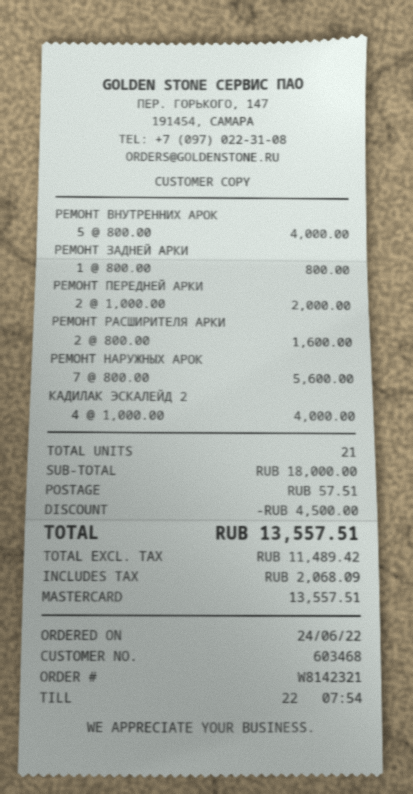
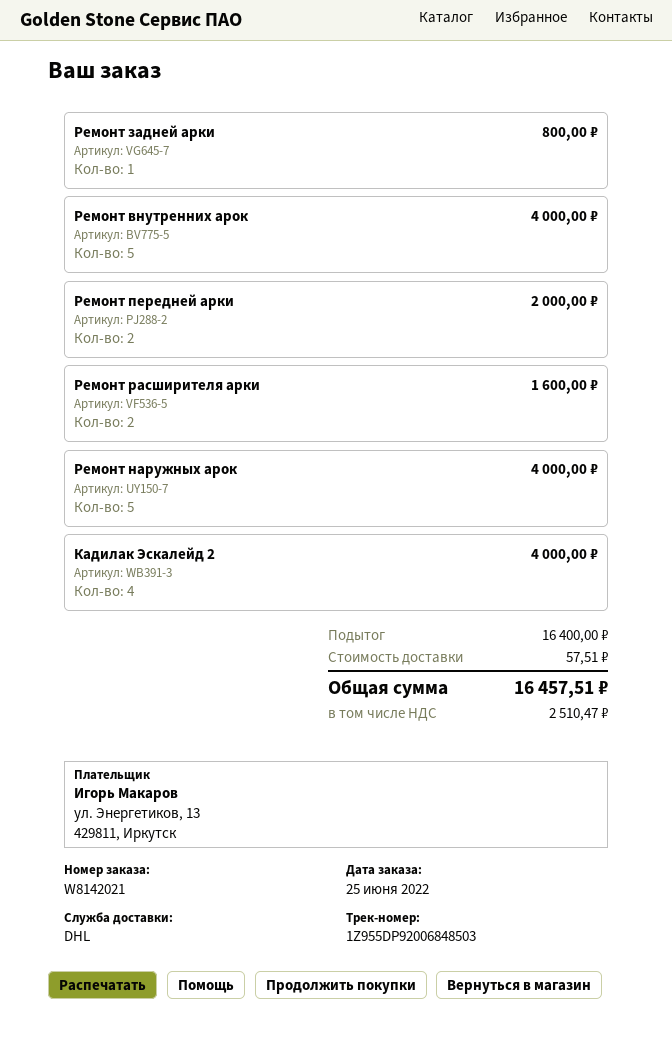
order number: W8142321 -> W8142021
order date: 2022-06-24 -> 2022-06-25
РЕМОНТ НАРУЖНЫХ АРОК: 7 for 5600.00 -> 5 for 4000.00
subtotal: 18000.00 -> 16400.00
discount: 4500.00 -> none
tax: 2068.09 -> 2510.47
total: 13557.51 -> 16457.51

